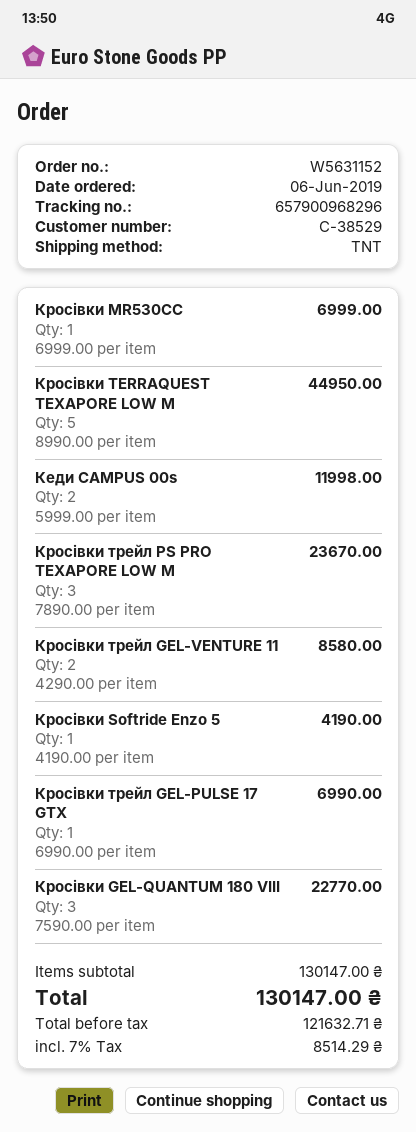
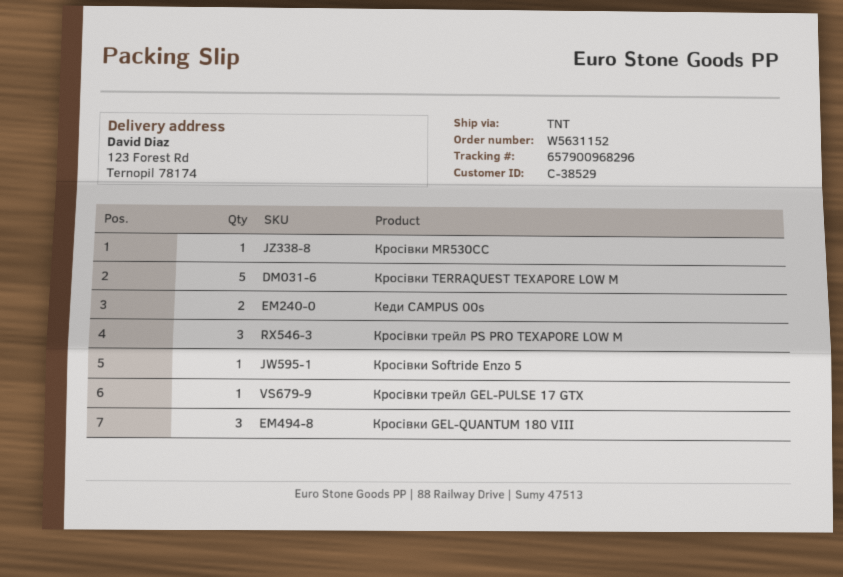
Кросівки трейл GEL-VENTURE 11: 2 -> none

